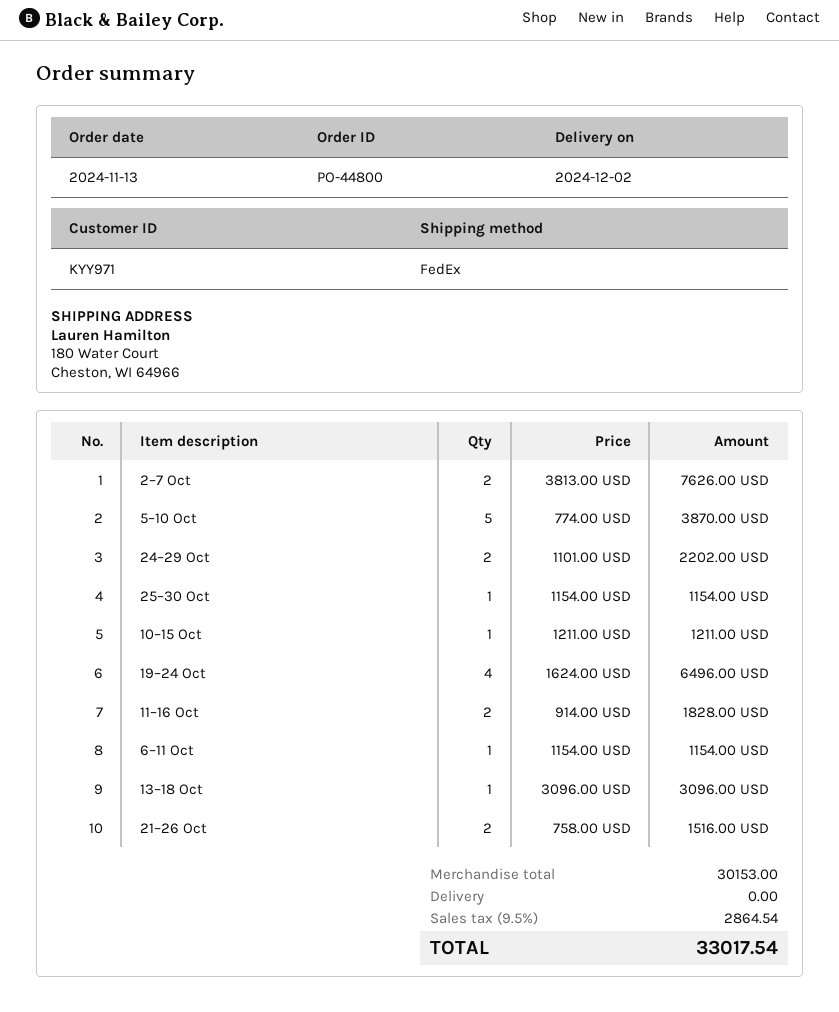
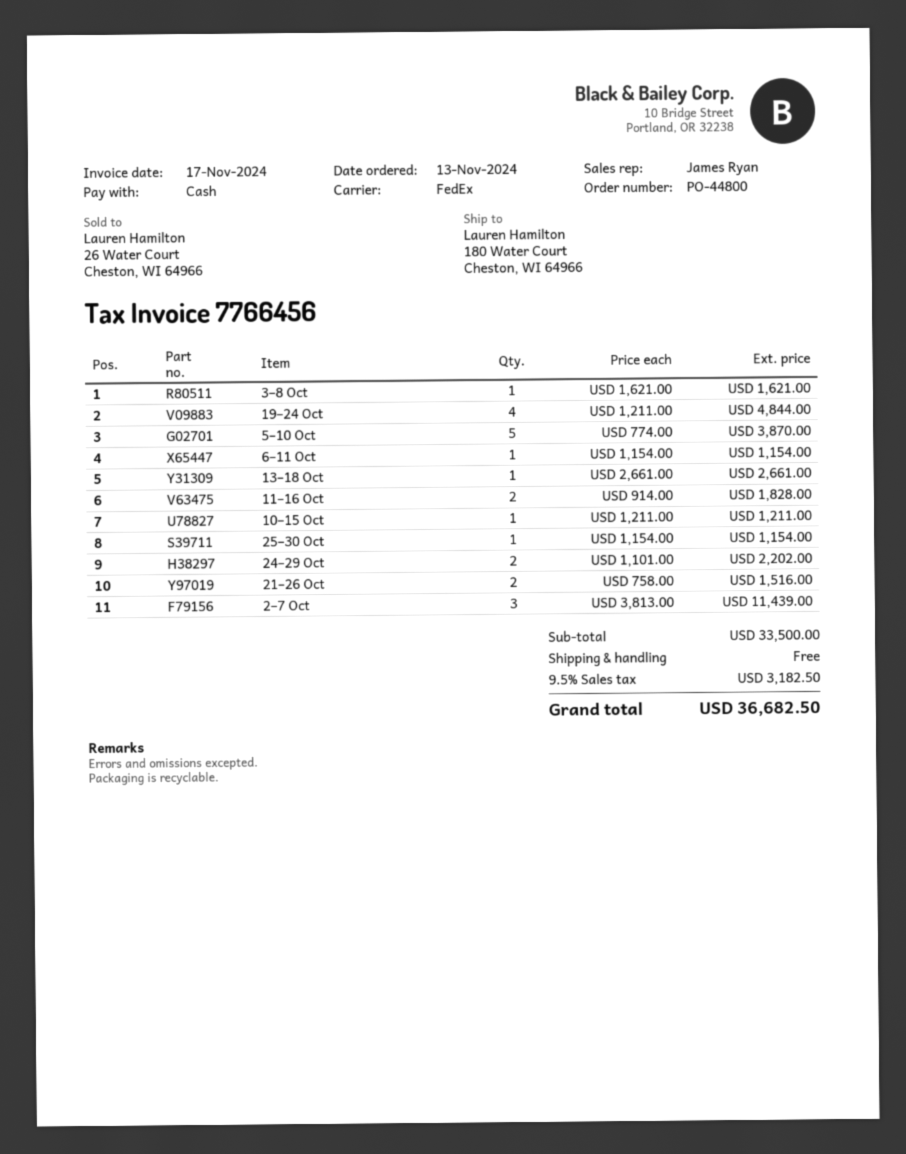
2–7 Oct: 2 x 3813.00 = 7626.00 -> 3 x 3813.00 = 11439.00
19–24 Oct: 4 x 1624.00 = 6496.00 -> 4 x 1211.00 = 4844.00
13–18 Oct: 1 x 3096.00 = 3096.00 -> 1 x 2661.00 = 2661.00
3–8 Oct: none -> 1 x 1621.00 = 1621.00
subtotal: 30153.00 -> 33500.00
tax: 9.5% = 2864.54 -> 9.5% = 3182.50
total: 33017.54 -> 36682.50

